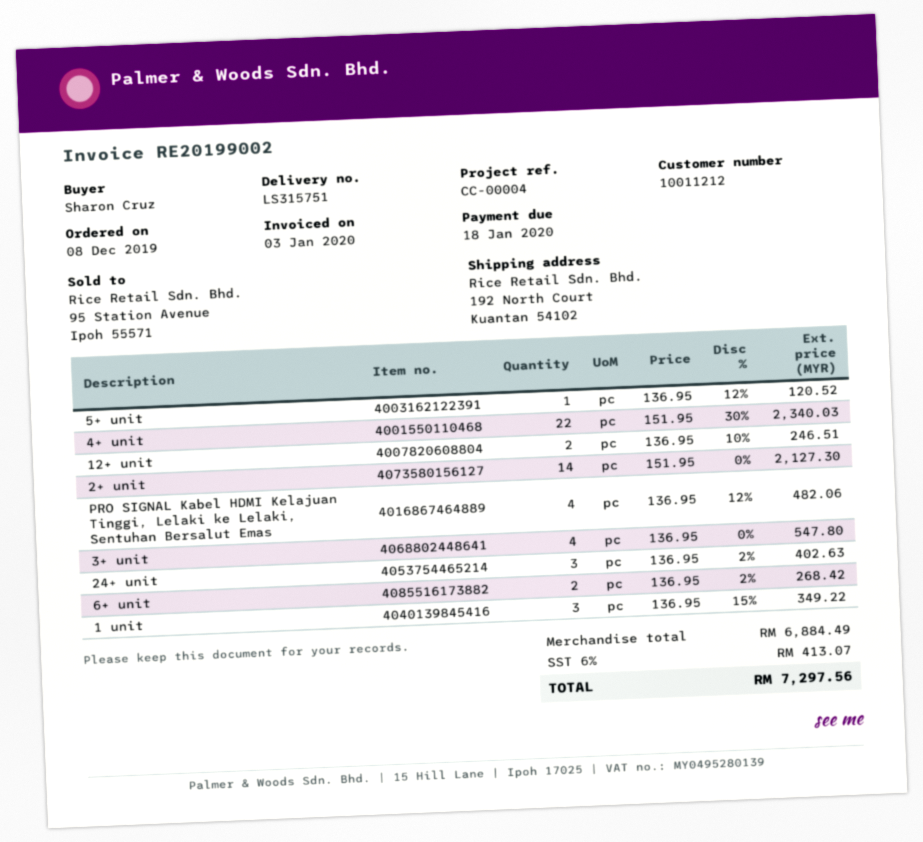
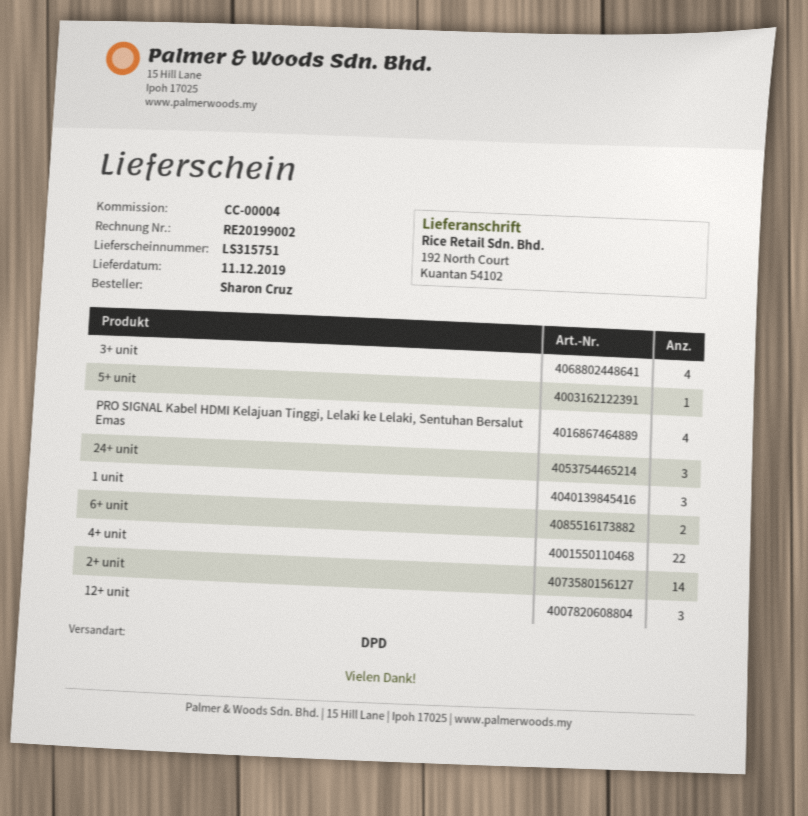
12+ unit: 2 -> 3

